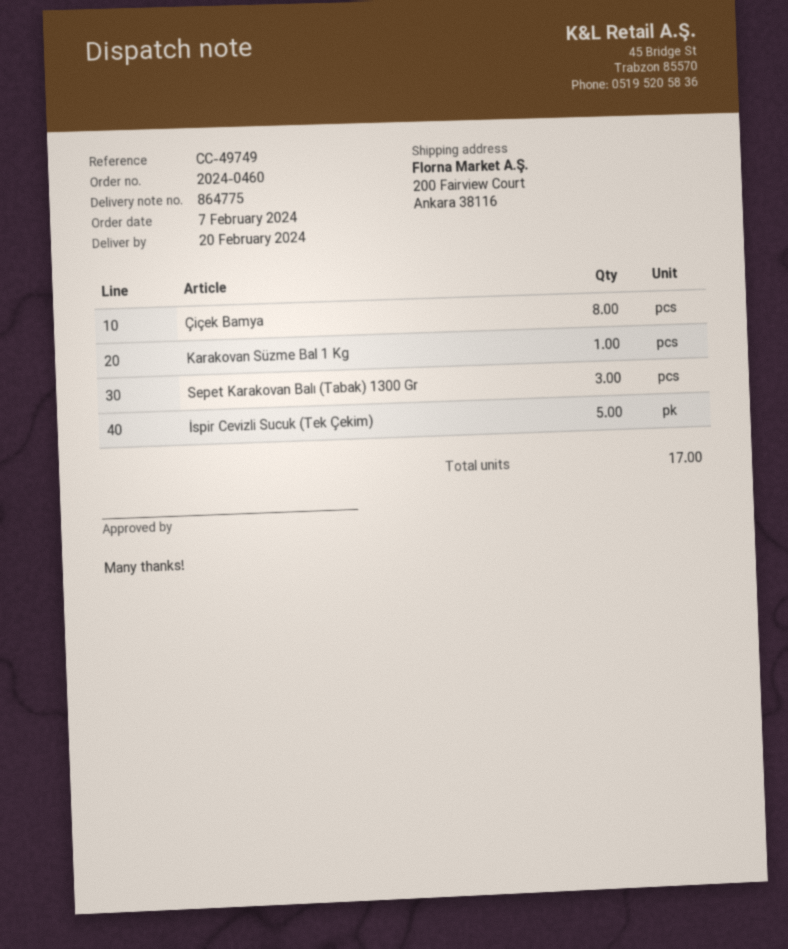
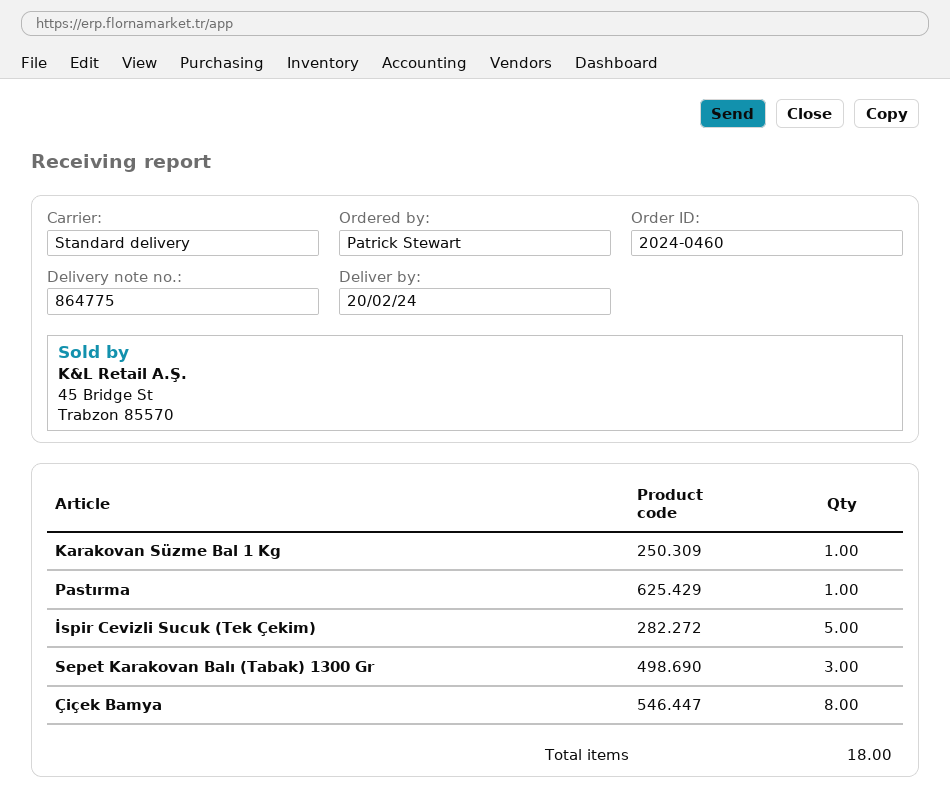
Pastırma: none -> 1
total quantity: 17 -> 18

